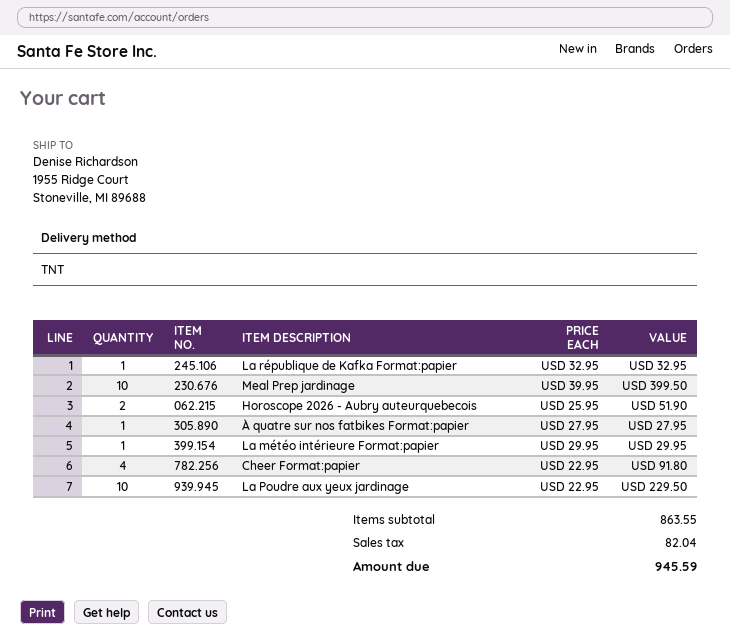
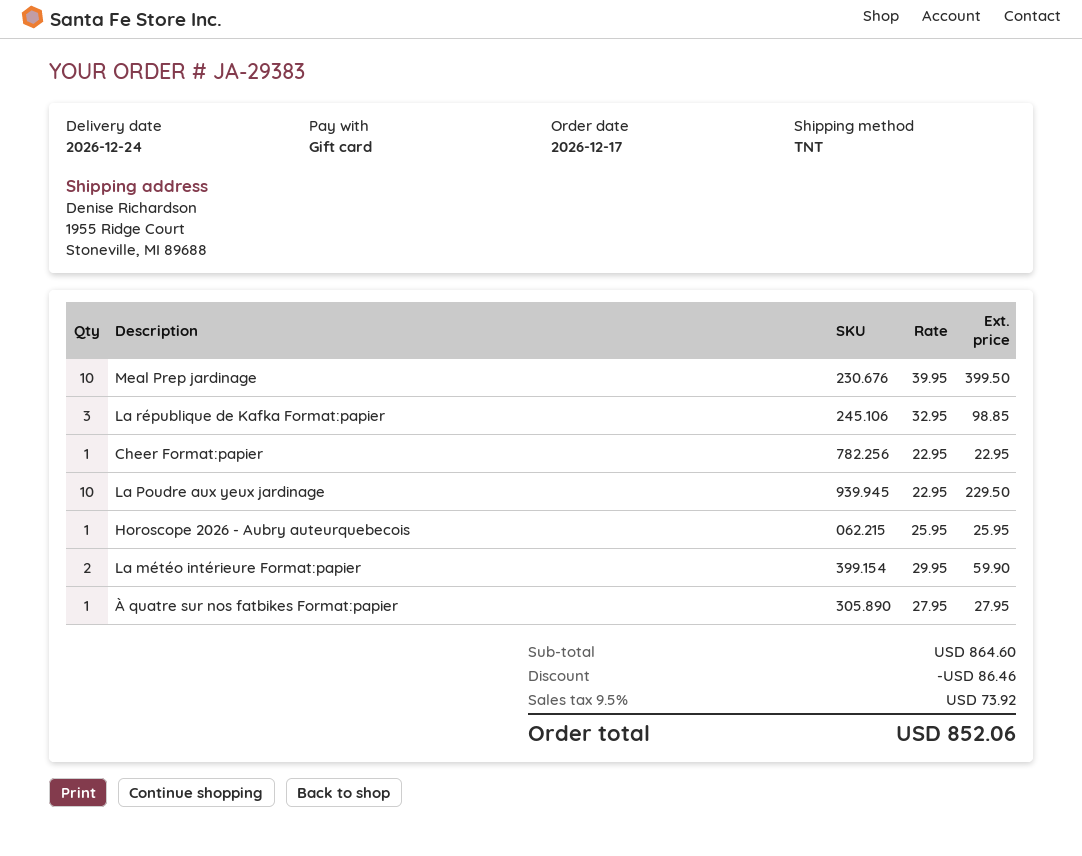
La république de Kafka Format:papier: 1 x 32.95 = 32.95 -> 3 x 32.95 = 98.85
Horoscope 2026 - Aubry auteurquebecois: 2 x 25.95 = 51.90 -> 1 x 25.95 = 25.95
La météo intérieure Format:papier: 1 x 29.95 = 29.95 -> 2 x 29.95 = 59.90
Cheer Format:papier: 4 x 22.95 = 91.80 -> 1 x 22.95 = 22.95
subtotal: 863.55 -> 864.60
discount: none -> 86.46
tax: 82.04 -> 73.92
total: 945.59 -> 852.06

